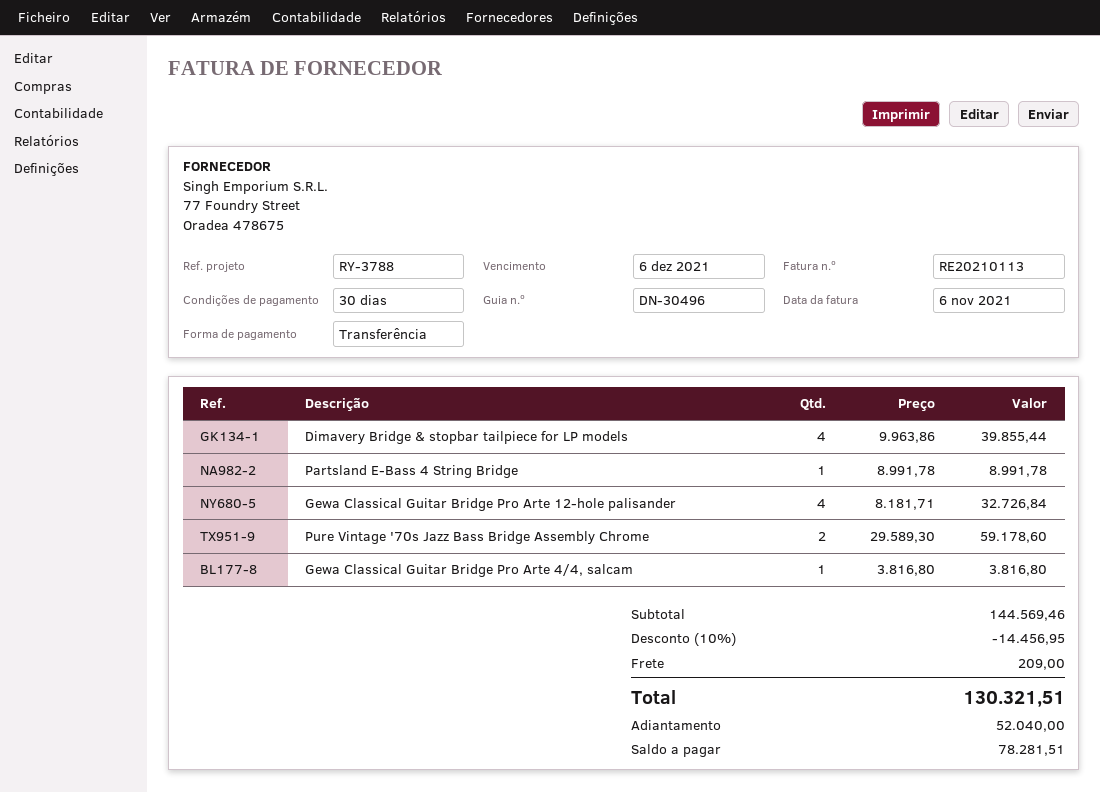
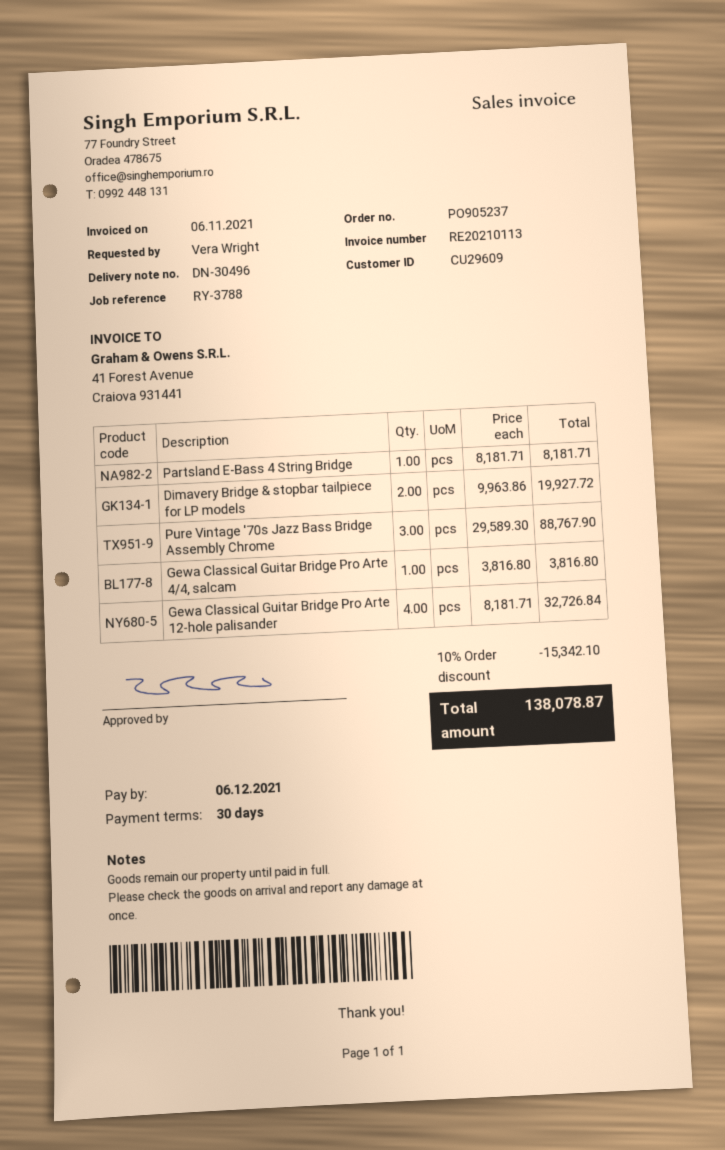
Dimavery Bridge & stopbar tailpiece for LP models: 4 x 9963.86 = 39855.44 -> 2 x 9963.86 = 19927.72
Partsland E-Bass 4 String Bridge: 1 x 8991.78 = 8991.78 -> 1 x 8181.71 = 8181.71
Pure Vintage '70s Jazz Bass Bridge Assembly Chrome: 2 x 29589.30 = 59178.60 -> 3 x 29589.30 = 88767.90
discount: 10% = 14456.95 -> 10% = 15342.10
shipping: 209.00 -> none
total: 130321.51 -> 138078.87

